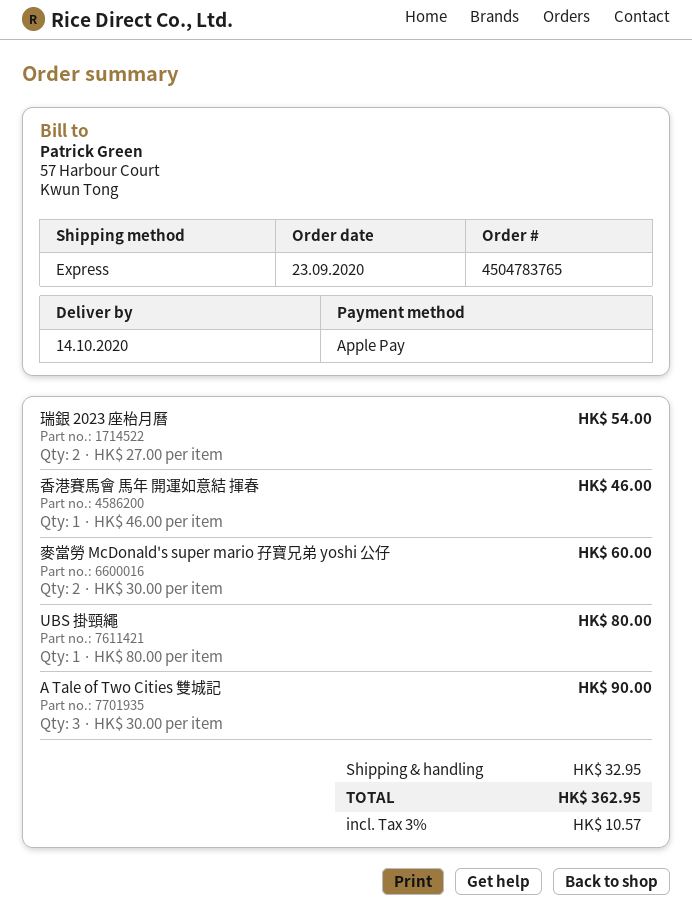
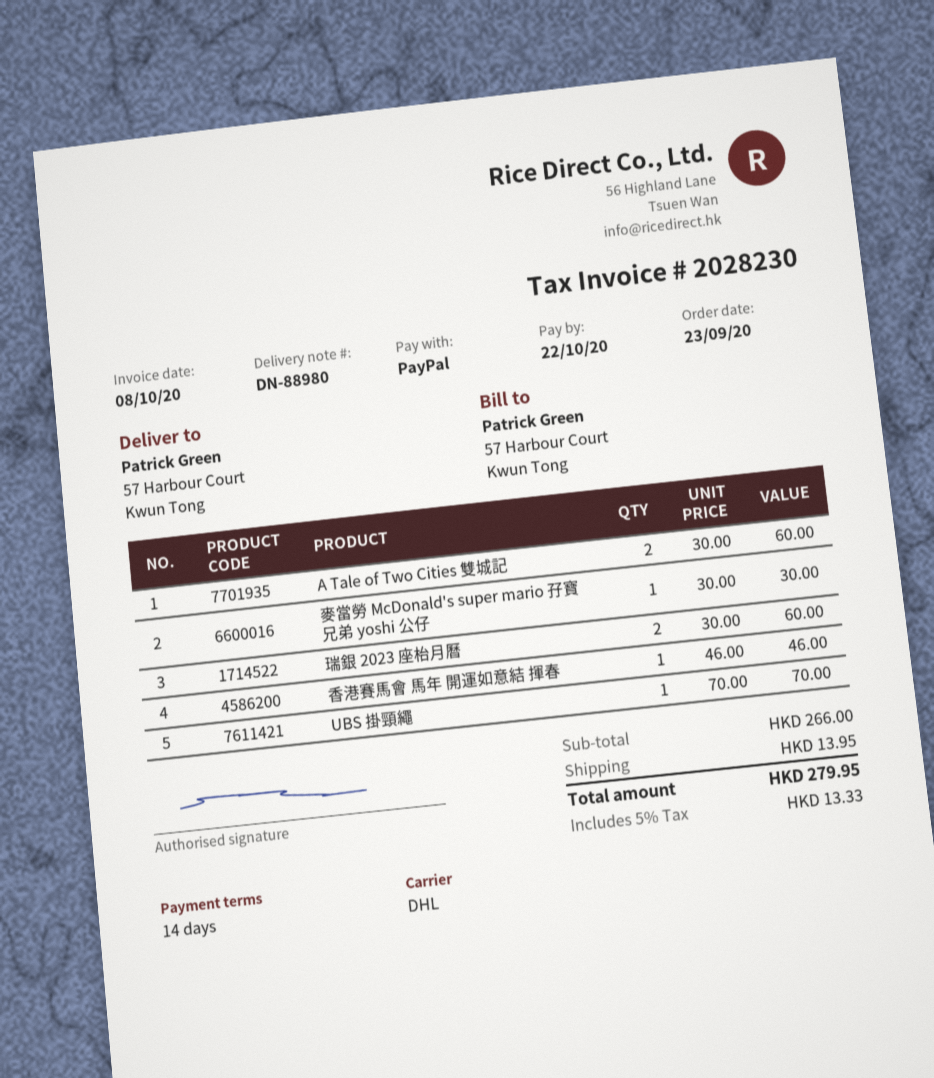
payment method: Apple Pay -> PayPal
shipping method: express -> DHL
瑞銀 2023 座枱月曆: 2 x 27.00 = 54.00 -> 2 x 30.00 = 60.00
麥當勞 McDonald's super mario 孖寶兄弟 yoshi 公仔: 2 x 30.00 = 60.00 -> 1 x 30.00 = 30.00
UBS 掛頸繩: 1 x 80.00 = 80.00 -> 1 x 70.00 = 70.00
A Tale of Two Cities 雙城記: 3 x 30.00 = 90.00 -> 2 x 30.00 = 60.00
shipping: 32.95 -> 13.95
tax: 3% = 10.57 -> 5% = 13.33
total: 362.95 -> 279.95

